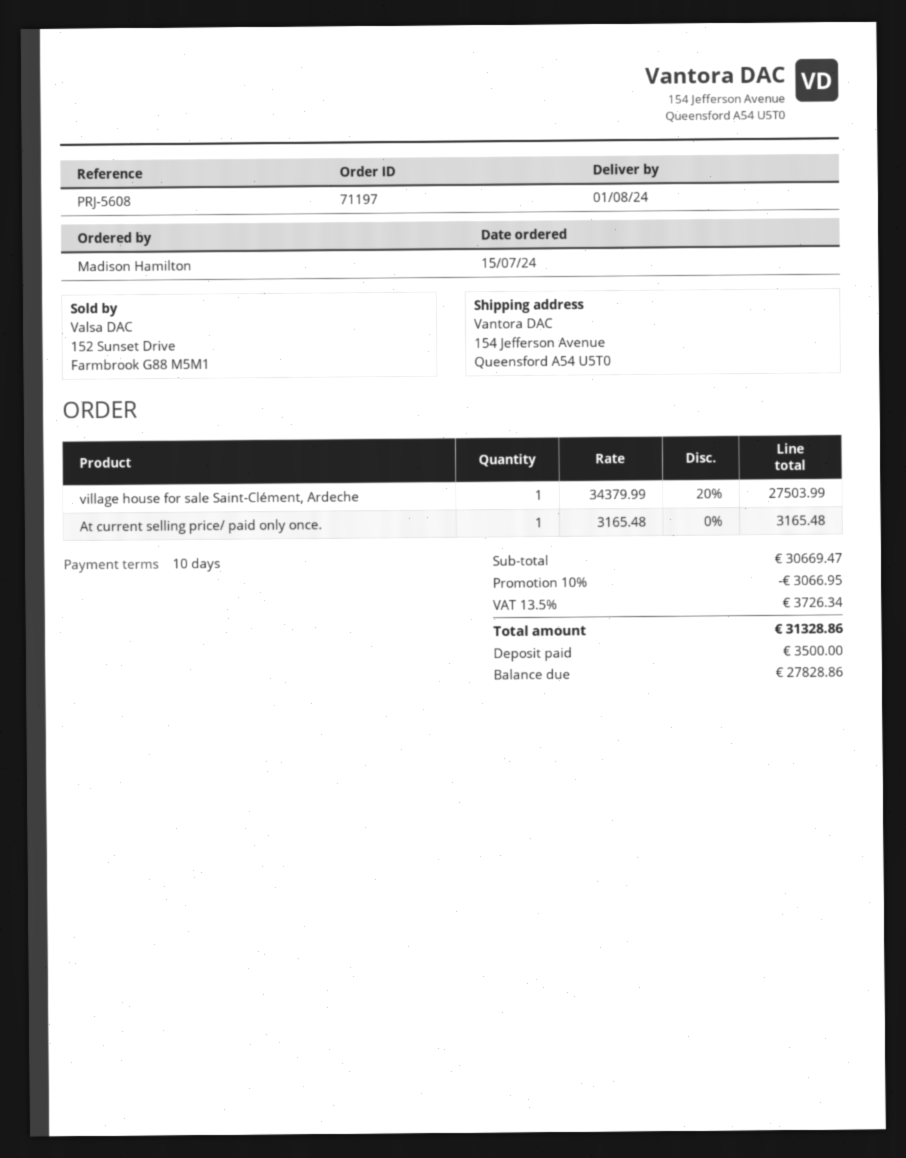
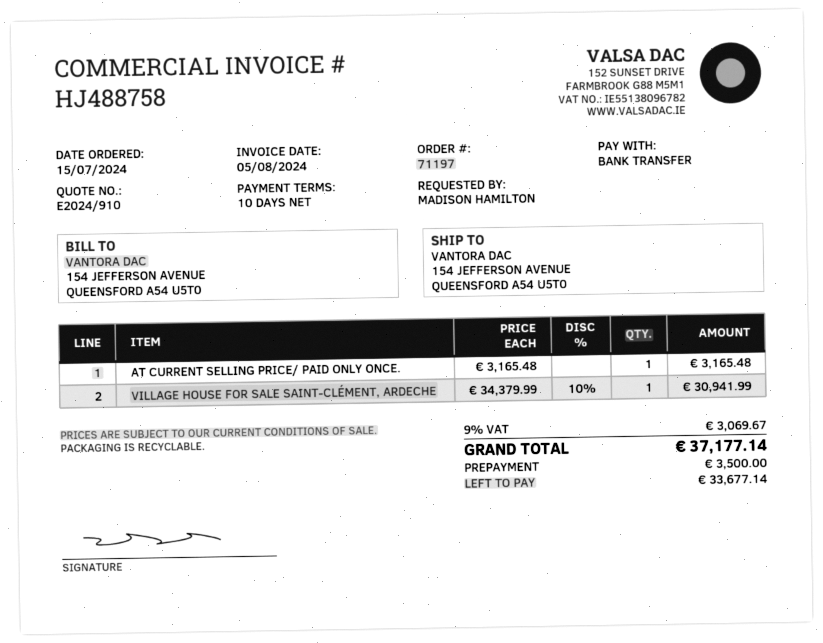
village house for sale Saint-Clément, Ardeche: 1 x 34379.99 - 20% = 27503.99 -> 1 x 34379.99 - 10% = 30941.99
discount: 10% = 3066.95 -> none
tax: 13.5% = 3726.34 -> 9% = 3069.67
total: 31328.86 -> 37177.14
balance: 27828.86 -> 33677.14

